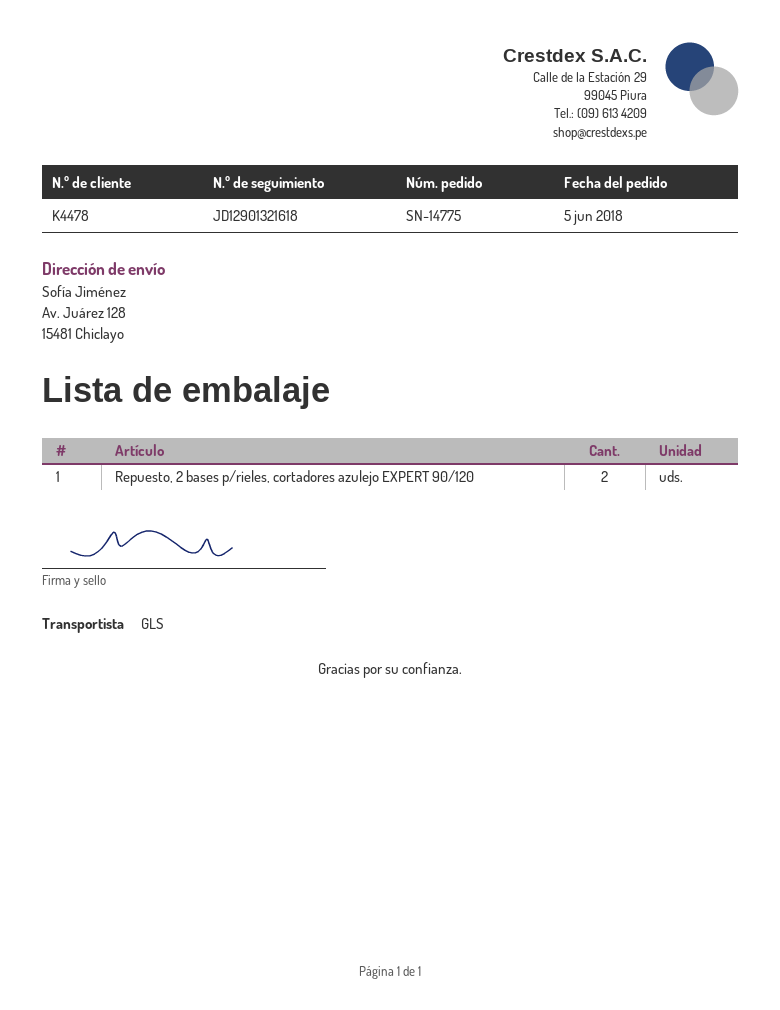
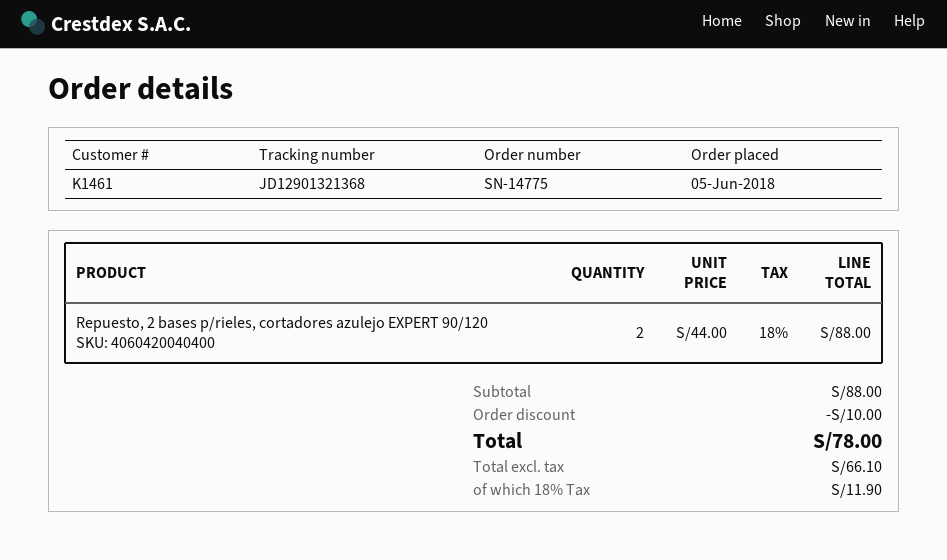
customer number: K4478 -> K1461
tracking number: JD12901321618 -> JD12901321368

